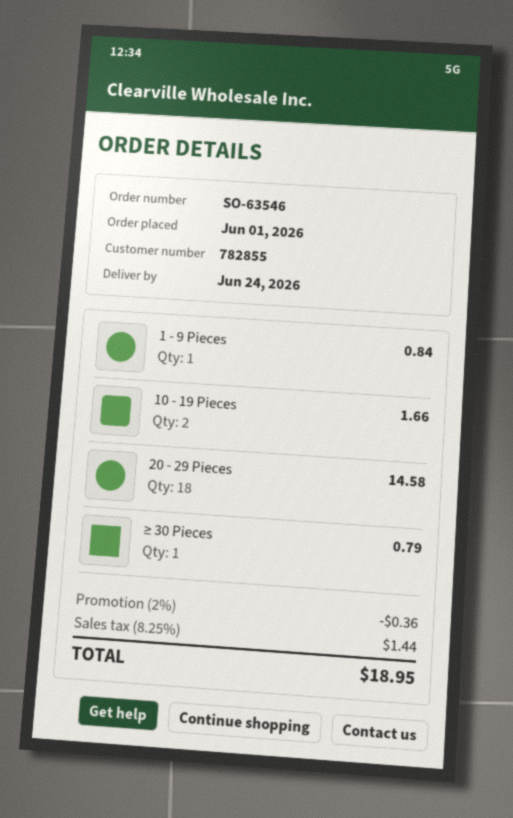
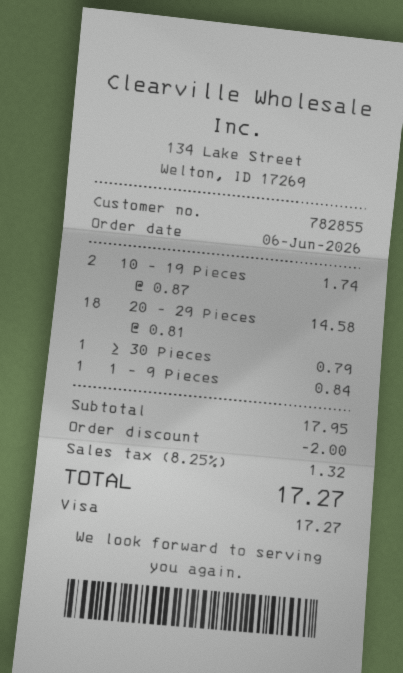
order date: 2026-06-01 -> 2026-06-06
10 - 19 Pieces: 2 for 1.66 -> 2 for 1.74
discount: 0.36 -> 2.00
tax: 8.25% = 1.44 -> 8.25% = 1.32
total: 18.95 -> 17.27

